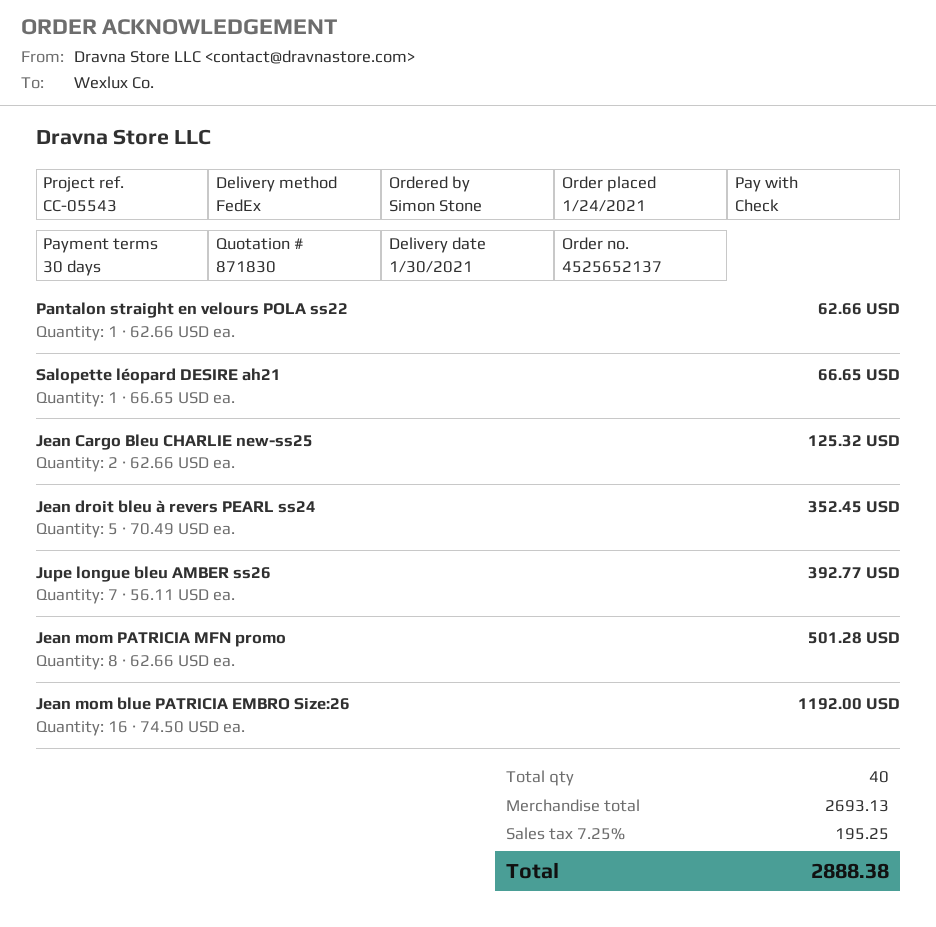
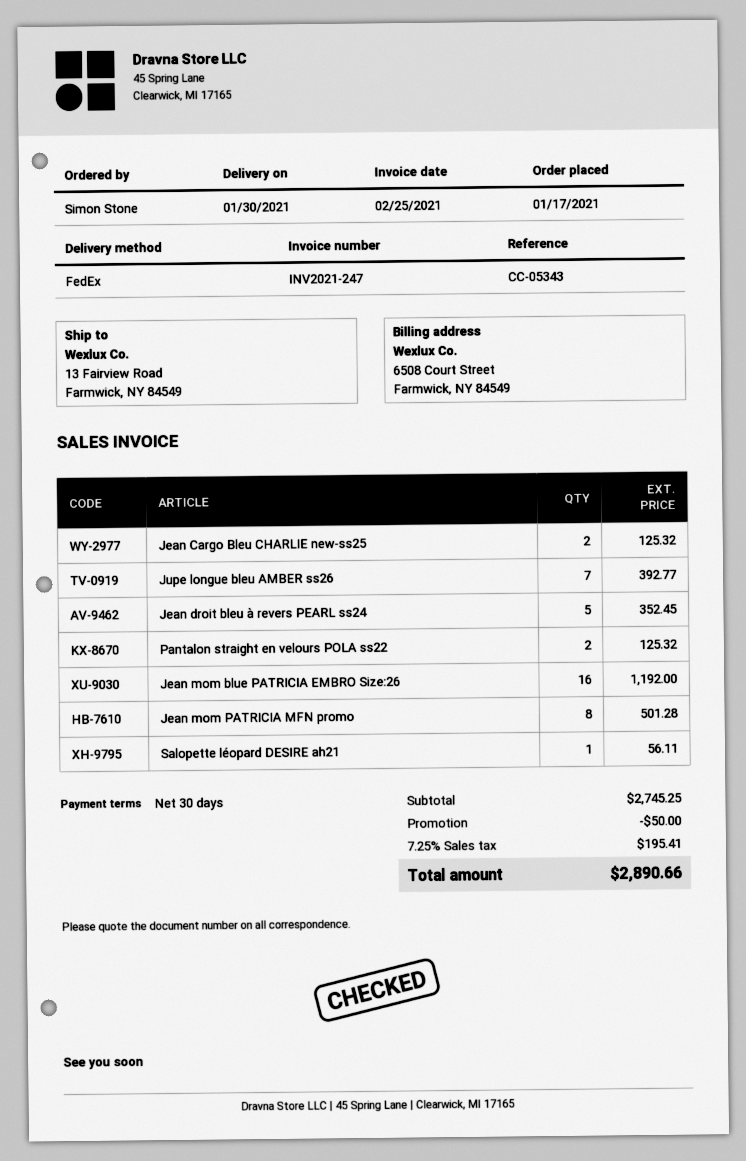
order date: 2021-01-24 -> 2021-01-17
reference: CC-05543 -> CC-05343
Pantalon straight en velours POLA ss22: 1 for 62.66 -> 2 for 125.32
Salopette léopard DESIRE ah21: 1 for 66.65 -> 1 for 56.11
subtotal: 2693.13 -> 2745.25
discount: none -> 50.00
tax: 7.25% = 195.25 -> 7.25% = 195.41
total: 2888.38 -> 2890.66

